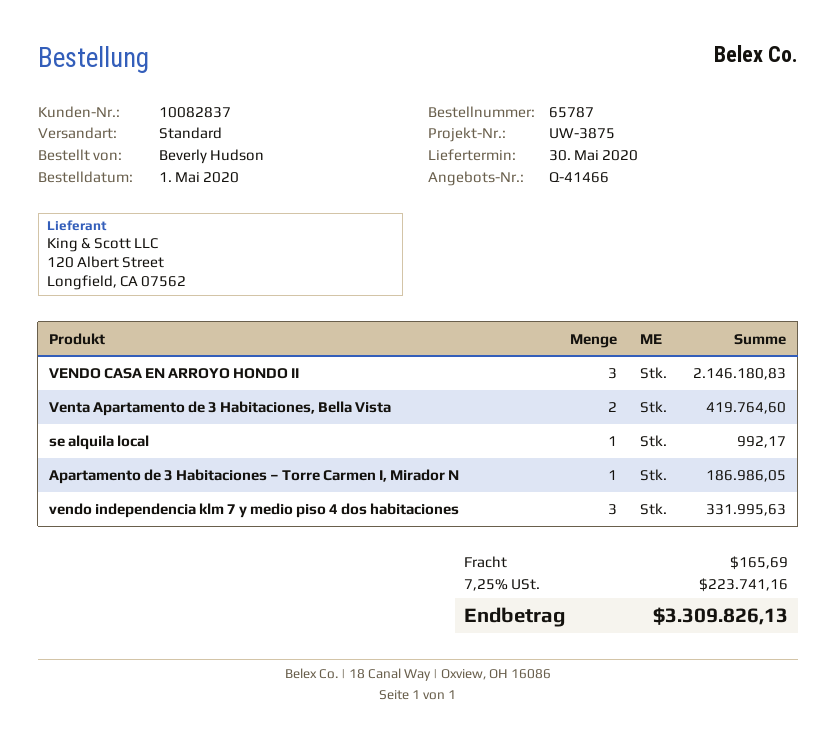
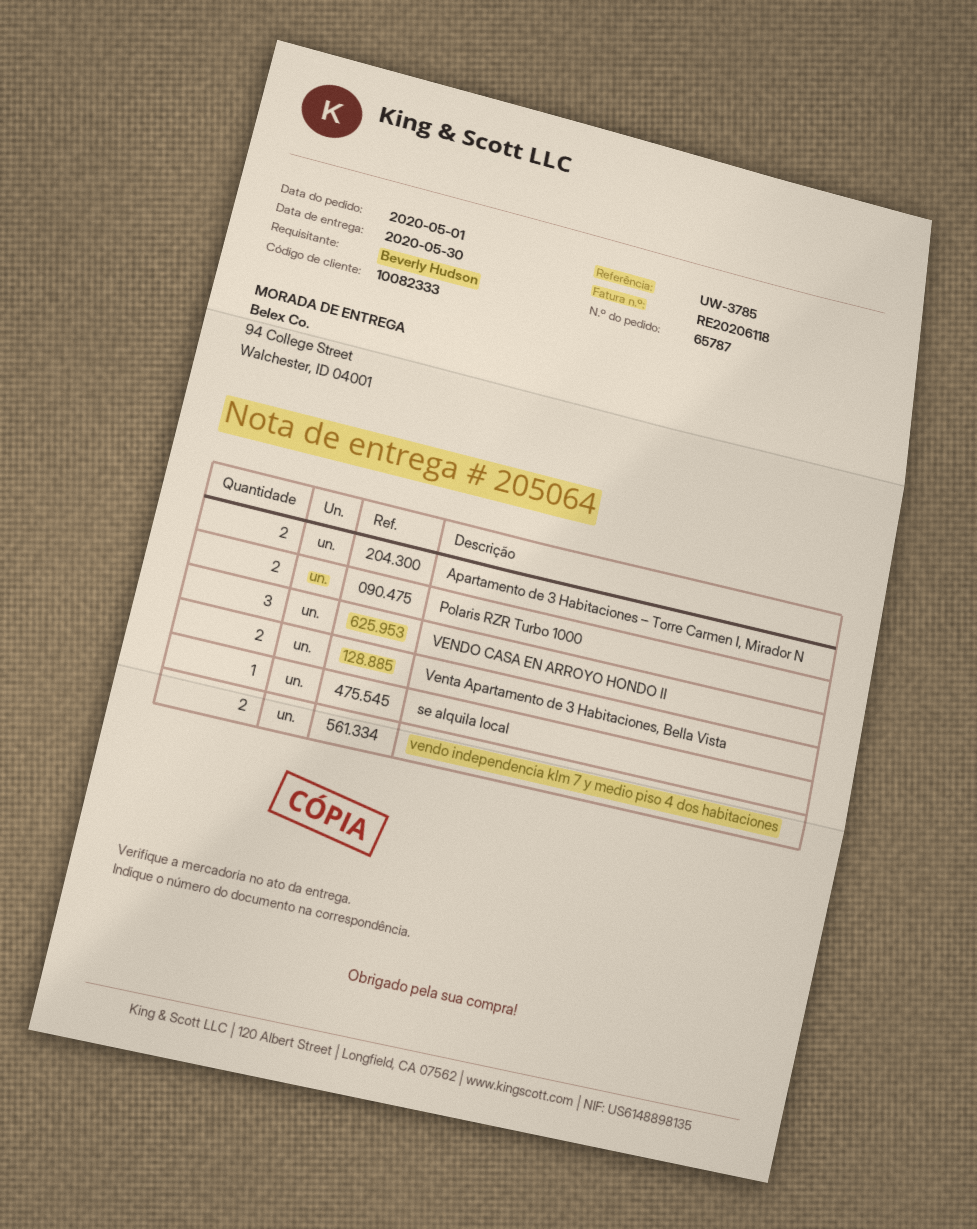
customer number: 10082837 -> 10082333
reference: UW-3875 -> UW-3785
Apartamento de 3 Habitaciones – Torre Carmen I, Mirador N: 1 -> 2
vendo independencia klm 7 y medio piso 4 dos habitaciones: 3 -> 2
Polaris RZR Turbo 1000: none -> 2

